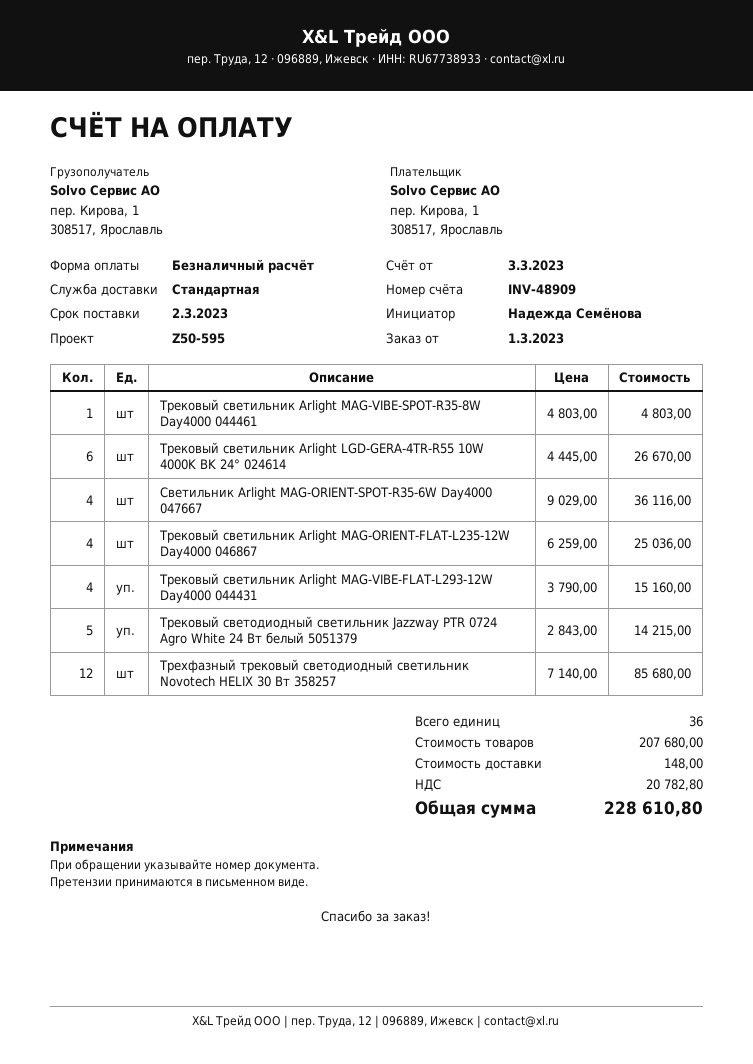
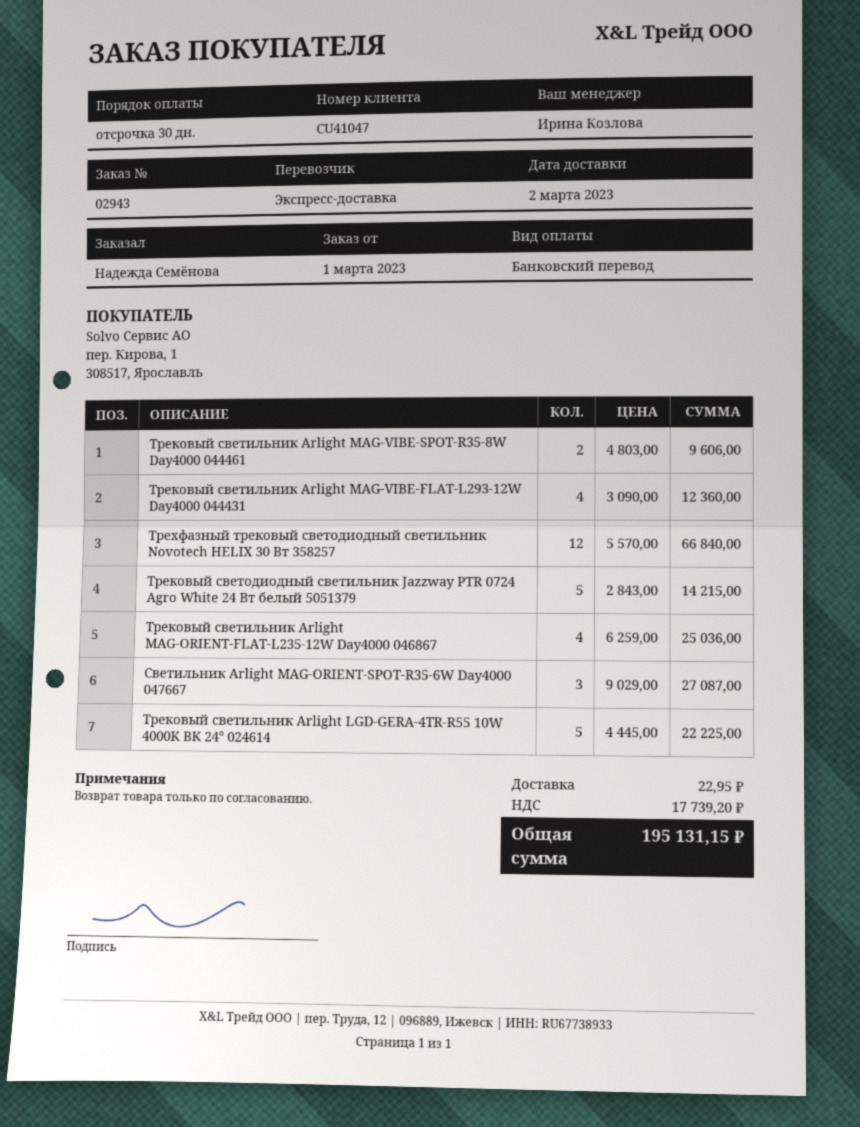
shipping method: standard -> express
Трековый светильник Arlight MAG-VIBE-SPOT-R35-8W Day4000 044461: 1 x 4803.00 = 4803.00 -> 2 x 4803.00 = 9606.00
Трековый светильник Arlight LGD-GERA-4TR-R55 10W 4000K BK 24° 024614: 6 x 4445.00 = 26670.00 -> 5 x 4445.00 = 22225.00
Светильник Arlight MAG-ORIENT-SPOT-R35-6W Day4000 047667: 4 x 9029.00 = 36116.00 -> 3 x 9029.00 = 27087.00
Трековый светильник Arlight MAG-VIBE-FLAT-L293-12W Day4000 044431: 4 x 3790.00 = 15160.00 -> 4 x 3090.00 = 12360.00
Трехфазный трековый светодиодный светильник Novotech HELIX 30 Вт 358257: 12 x 7140.00 = 85680.00 -> 12 x 5570.00 = 66840.00
shipping: 148.00 -> 22.95
tax: 20782.80 -> 17739.20
total: 228610.80 -> 195131.15

